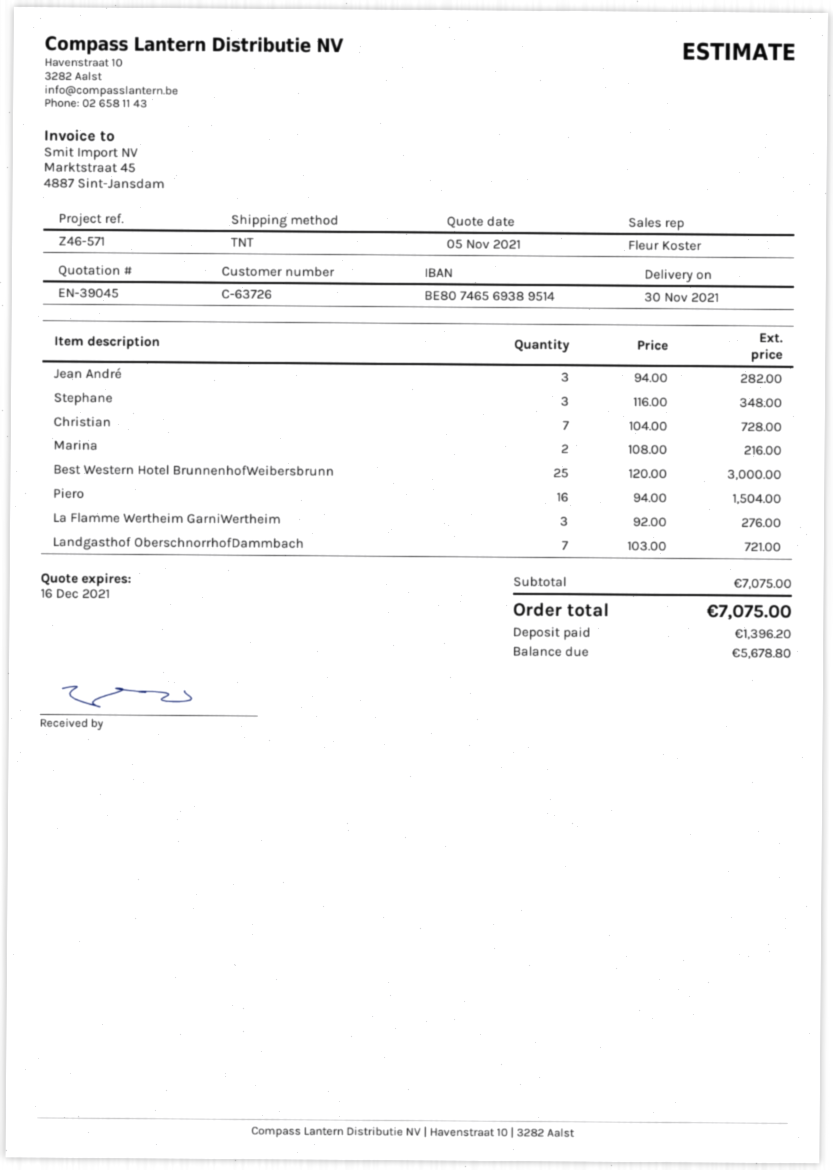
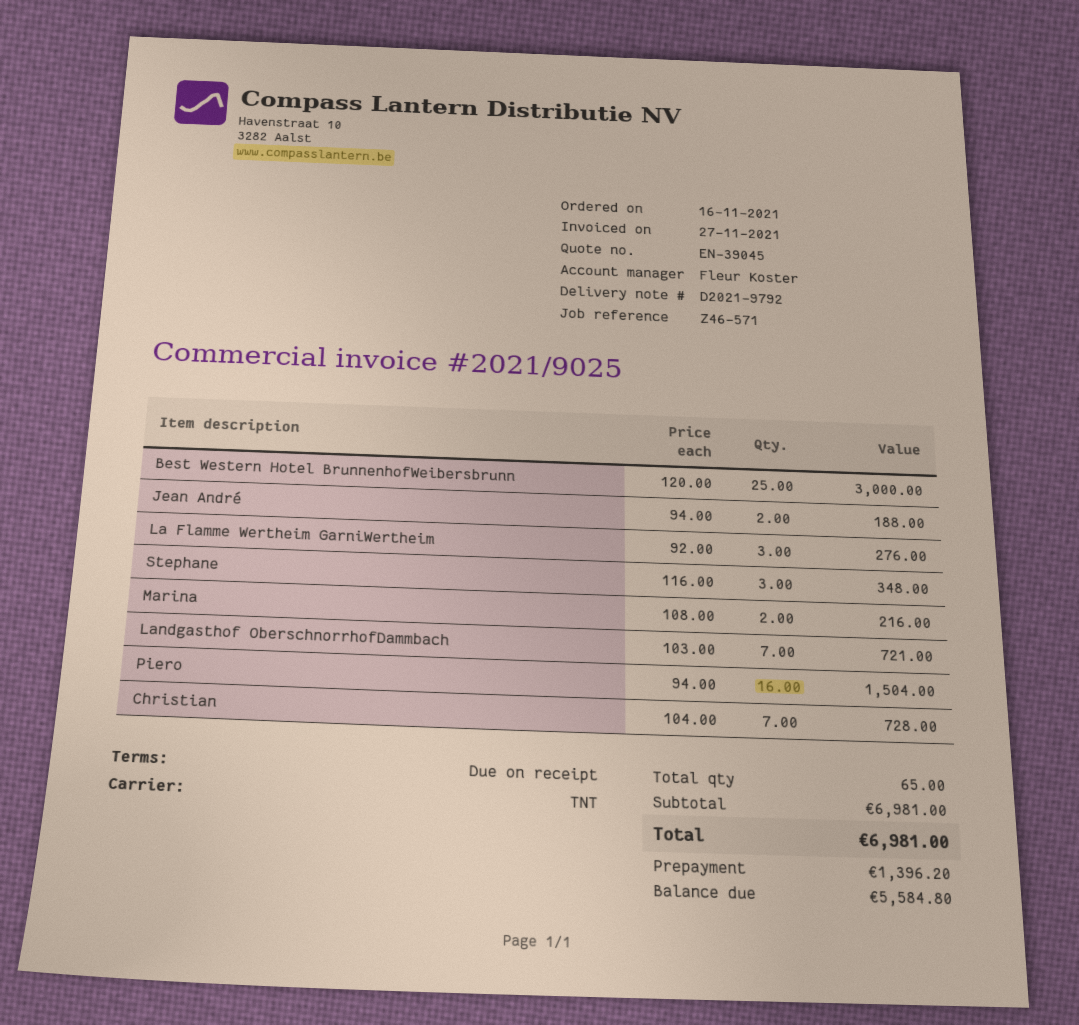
Jean André: 3 x 94.00 = 282.00 -> 2 x 94.00 = 188.00
subtotal: 7075.00 -> 6981.00
total: 7075.00 -> 6981.00
balance: 5678.80 -> 5584.80

